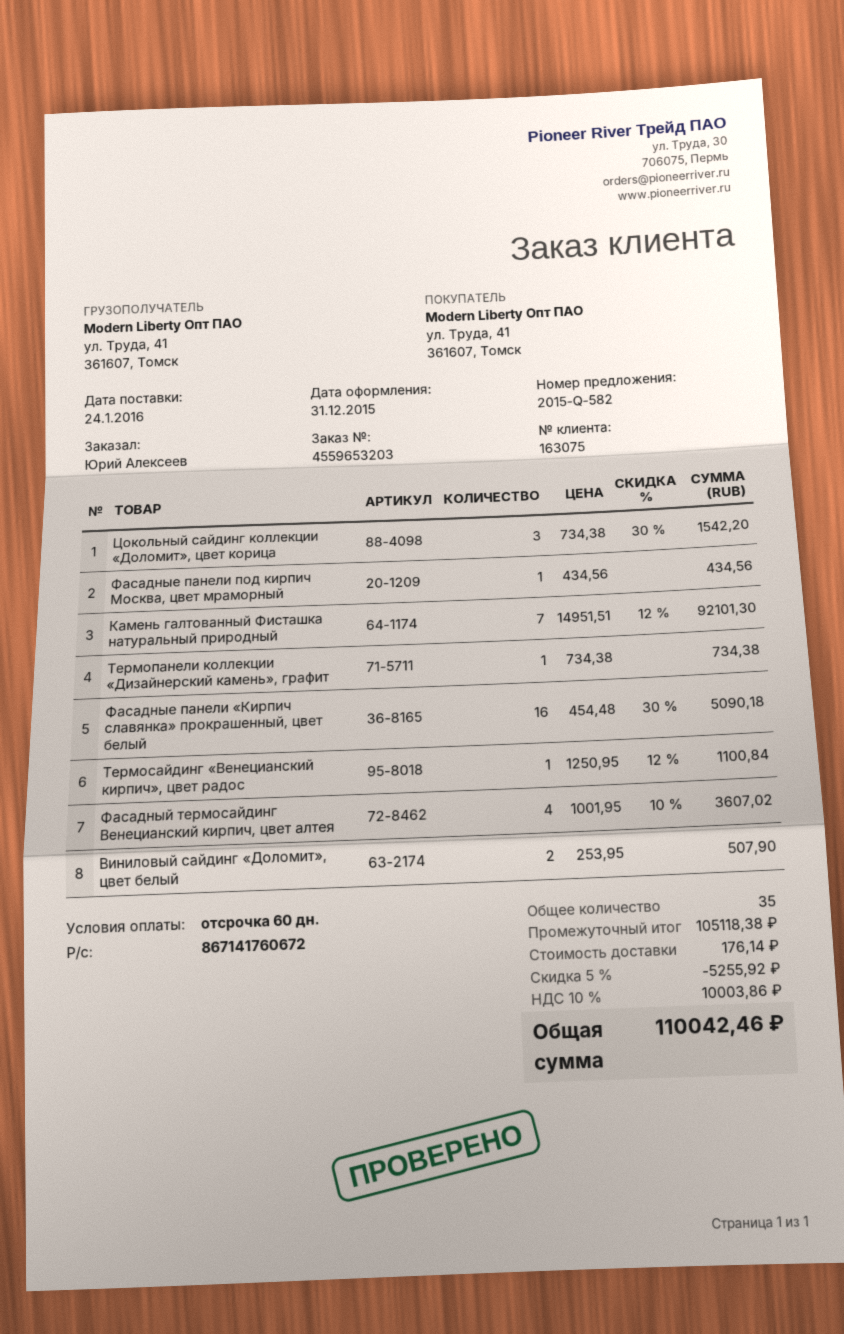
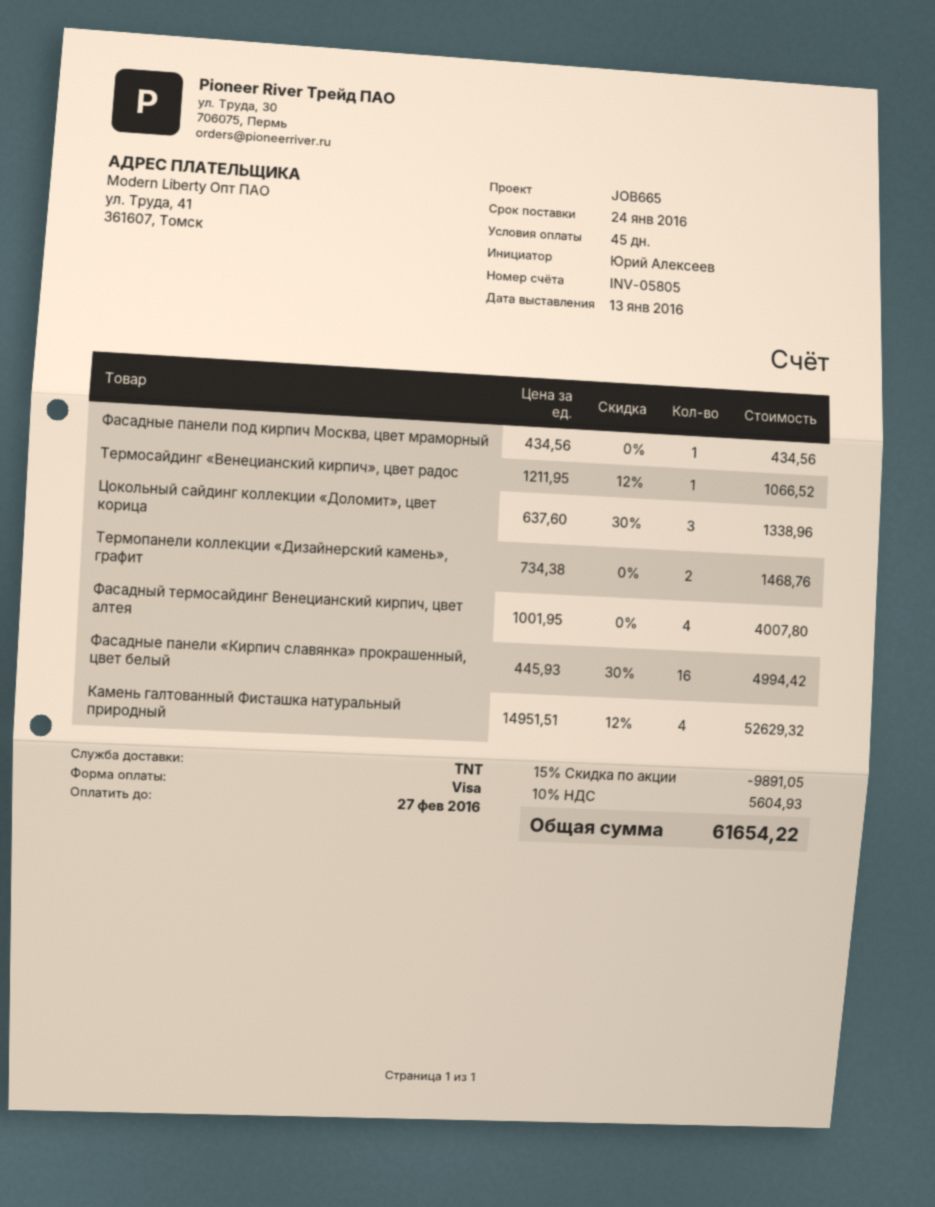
payment terms: 60 days -> 45 days
Цокольный сайдинг коллекции «Доломит», цвет корица: 3 x 734.38 - 30% = 1542.20 -> 3 x 637.60 - 30% = 1338.96
Камень галтованный Фисташка натуральный природный: 7 x 14951.51 - 12% = 92101.30 -> 4 x 14951.51 - 12% = 52629.32
Термопанели коллекции «Дизайнерский камень», графит: 1 x 734.38 = 734.38 -> 2 x 734.38 = 1468.76
Фасадные панели «Кирпич славянка» прокрашенный, цвет белый: 16 x 454.48 - 30% = 5090.18 -> 16 x 445.93 - 30% = 4994.42
Термосайдинг «Венецианский кирпич», цвет радос: 1 x 1250.95 - 12% = 1100.84 -> 1 x 1211.95 - 12% = 1066.52
Фасадный термосайдинг Венецианский кирпич, цвет алтея: 4 x 1001.95 - 10% = 3607.02 -> 4 x 1001.95 = 4007.80
Виниловый сайдинг «Доломит», цвет белый: 2 x 253.95 = 507.90 -> none
discount: 5% = 5255.92 -> 15% = 9891.05
shipping: 176.14 -> none
tax: 10% = 10003.86 -> 10% = 5604.93
total: 110042.46 -> 61654.22

